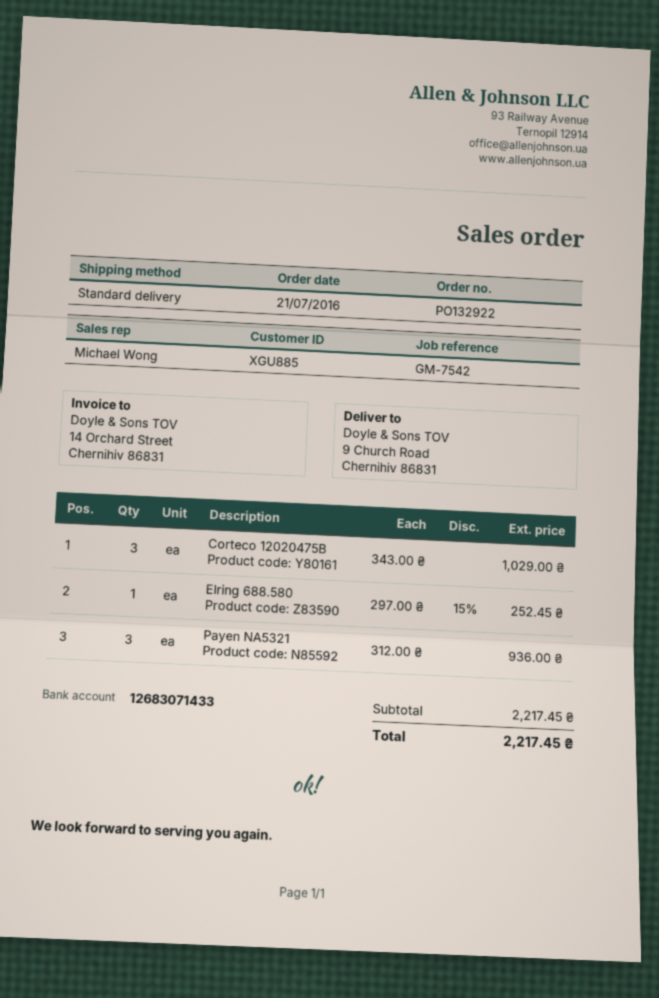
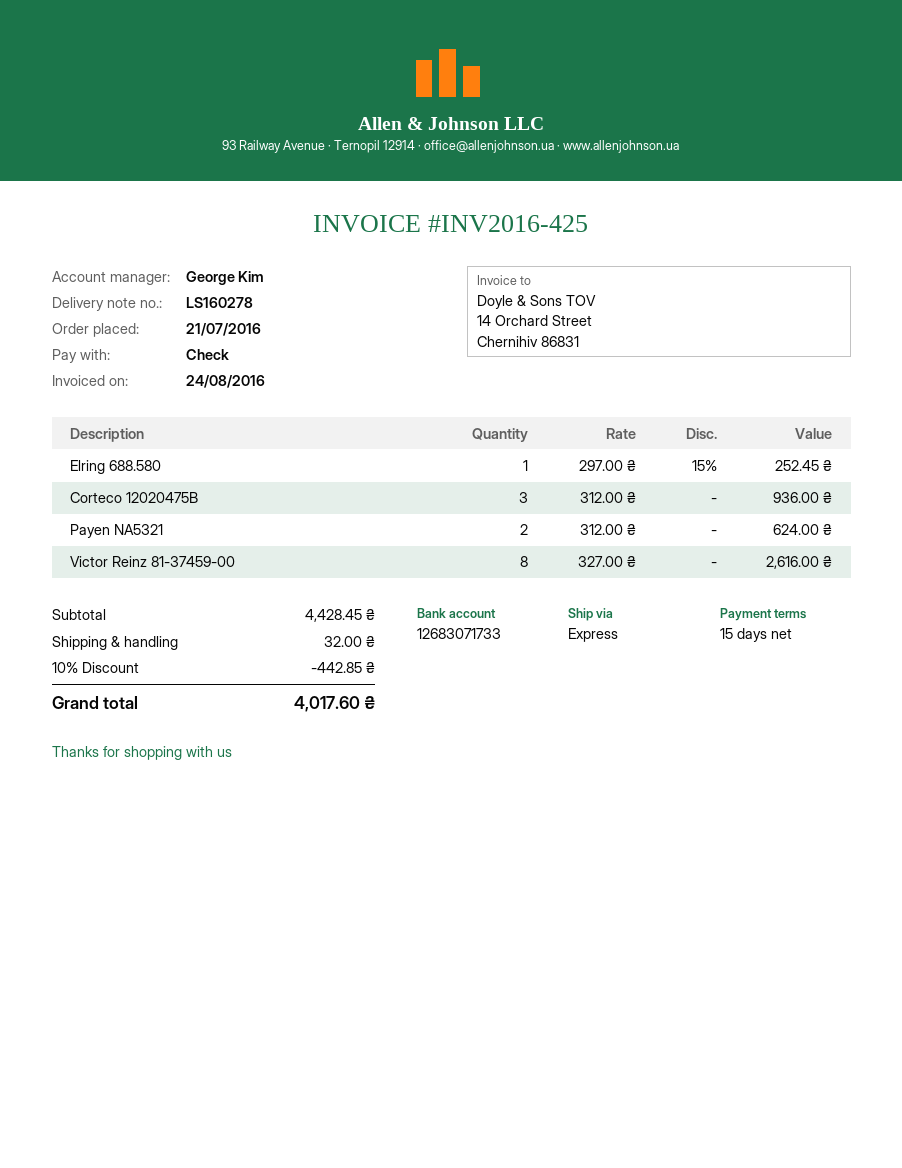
sales rep: Michael Wong -> George Kim
bank account: 12683071433 -> 12683071733
shipping method: standard -> express
Corteco 12020475B: 3 x 343.00 = 1029.00 -> 3 x 312.00 = 936.00
Payen NA5321: 3 x 312.00 = 936.00 -> 2 x 312.00 = 624.00
Victor Reinz 81-37459-00: none -> 8 x 327.00 = 2616.00
subtotal: 2217.45 -> 4428.45
discount: none -> 10% = 442.85
shipping: none -> 32.00
total: 2217.45 -> 4017.60

